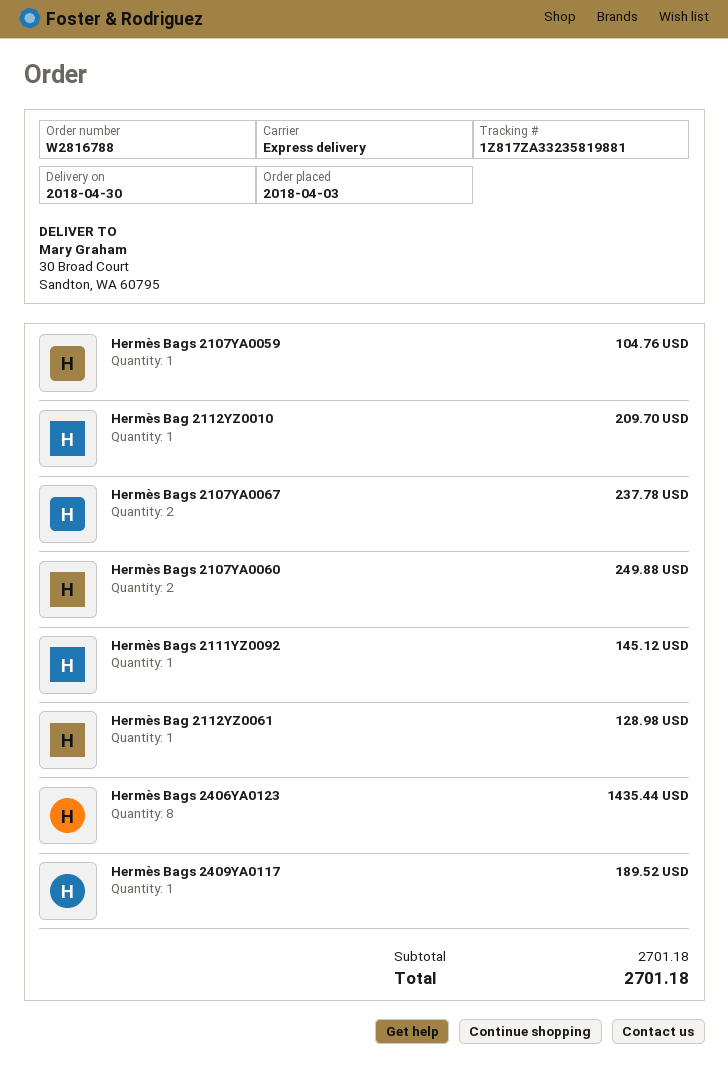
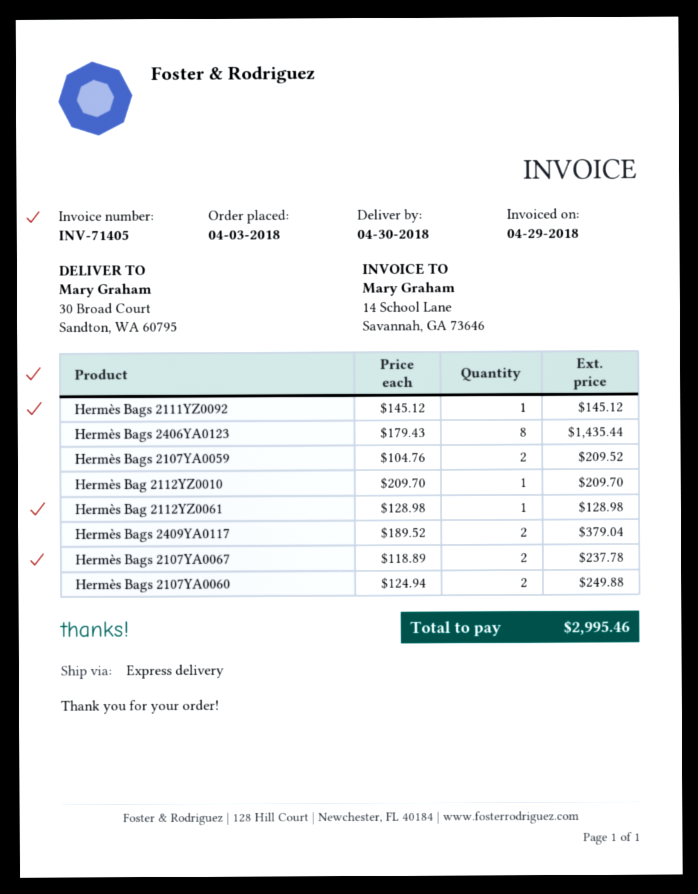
Hermès Bags 2107YA0059: 1 for 104.76 -> 2 for 209.52
Hermès Bags 2409YA0117: 1 for 189.52 -> 2 for 379.04
total: 2701.18 -> 2995.46

